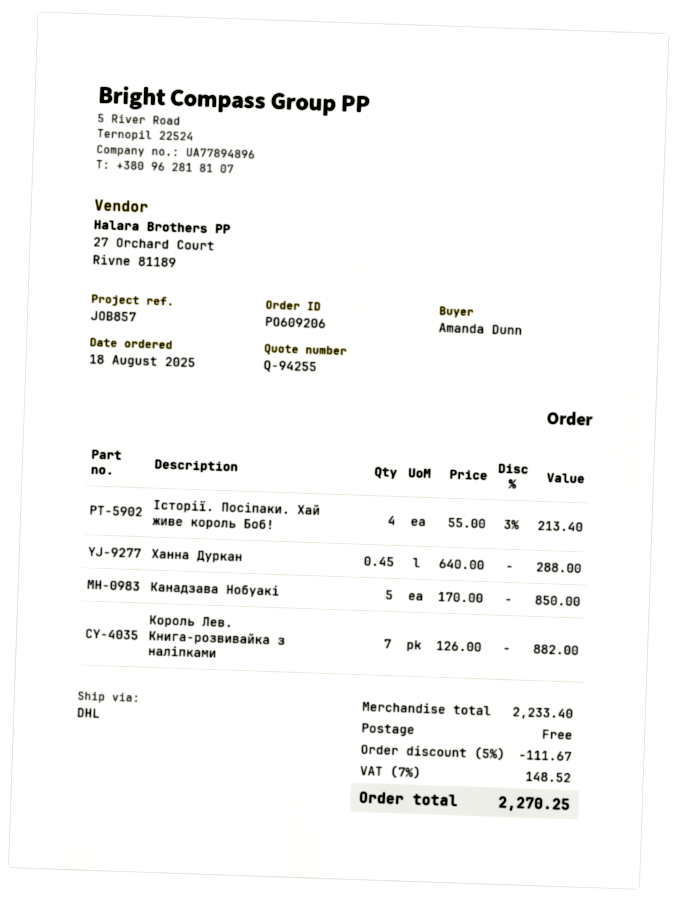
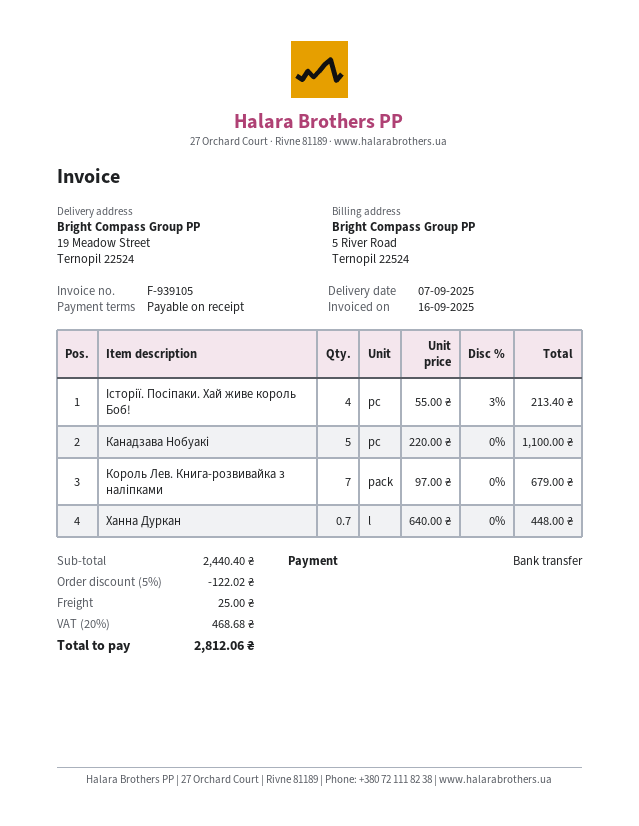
Ханна Дуркан: 0.45 x 640.00 = 288.00 -> 0.7 x 640.00 = 448.00
Канадзава Нобуакі: 5 x 170.00 = 850.00 -> 5 x 220.00 = 1100.00
Король Лев. Книга-розвивайка з наліпками: 7 x 126.00 = 882.00 -> 7 x 97.00 = 679.00
subtotal: 2233.40 -> 2440.40
discount: 5% = 111.67 -> 5% = 122.02
shipping: 0.00 -> 25.00
tax: 7% = 148.52 -> 20% = 468.68
total: 2270.25 -> 2812.06

